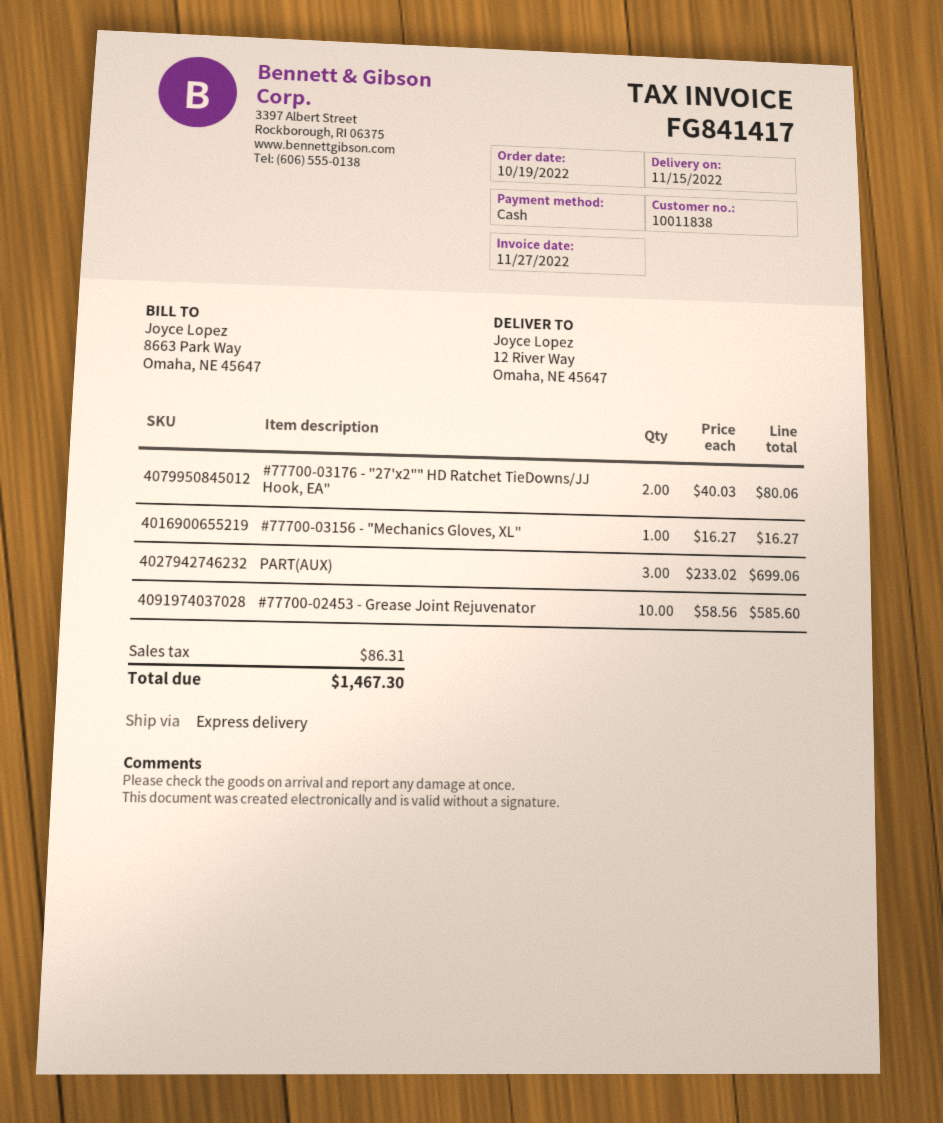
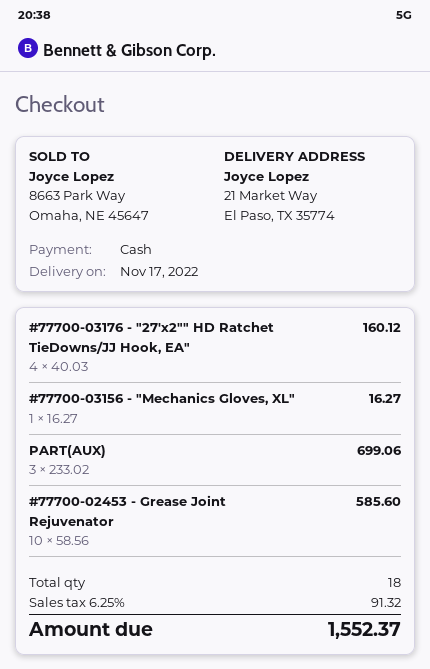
delivery date: 2022-11-15 -> 2022-11-17
ship to: 12 River Way, Omaha, NE 45647 -> 21 Market Way, El Paso, TX 35774
#77700-03176 - "27'x2"" HD Ratchet TieDowns/JJ Hook, EA": 2 x 40.03 = 80.06 -> 4 x 40.03 = 160.12
tax: 86.31 -> 91.32
total: 1467.30 -> 1552.37

